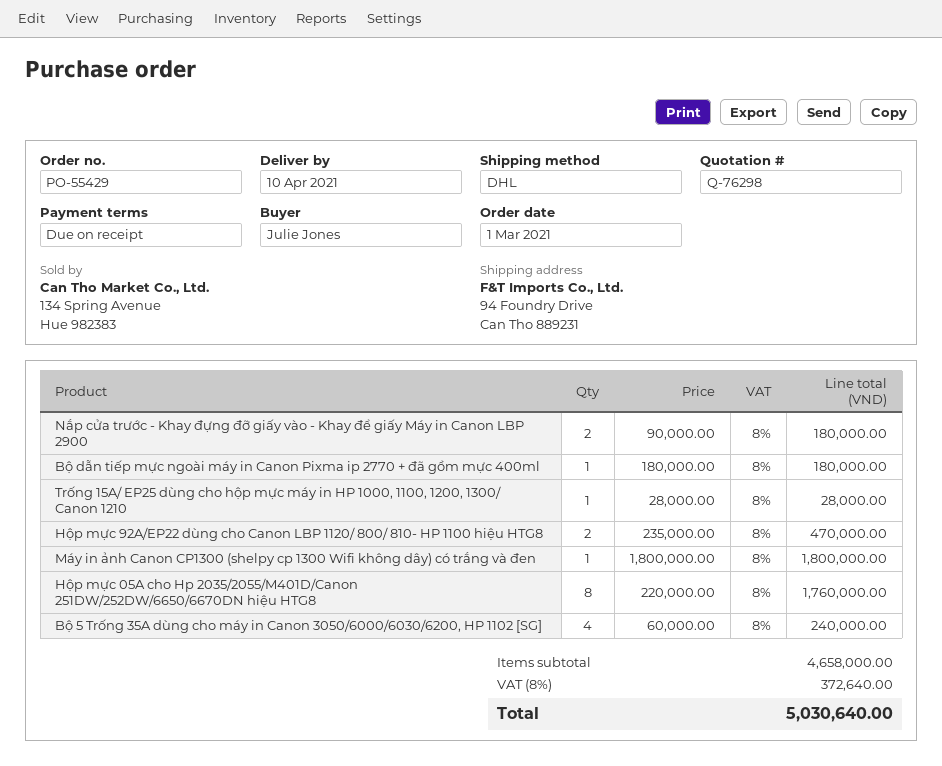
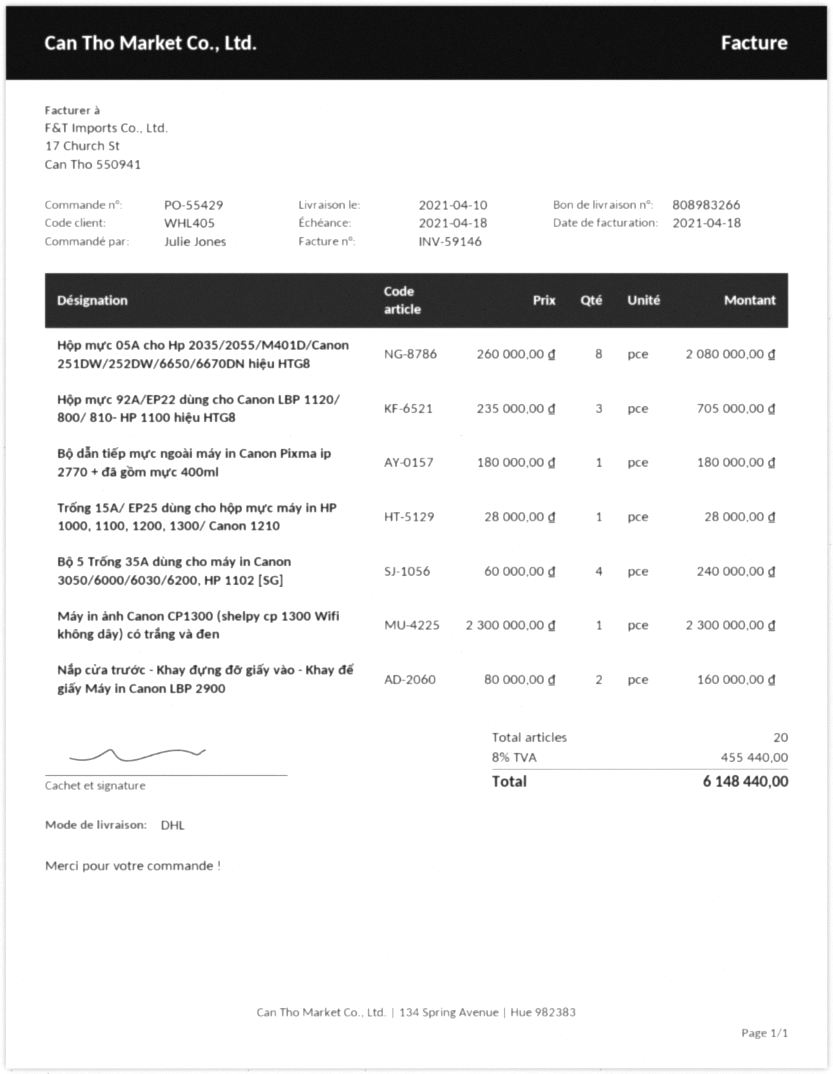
Nắp cửa trước - Khay đựng đỡ giấy vào - Khay để giấy Máy in Canon LBP 2900: 2 x 90000.00 = 180000.00 -> 2 x 80000.00 = 160000.00
Hộp mực 92A/EP22 dùng cho Canon LBP 1120/ 800/ 810- HP 1100 hiệu HTG8: 2 x 235000.00 = 470000.00 -> 3 x 235000.00 = 705000.00
Máy in ảnh Canon CP1300 (shelpy cp 1300 Wifi không dây) có trắng và đen: 1 x 1800000.00 = 1800000.00 -> 1 x 2300000.00 = 2300000.00
Hộp mực 05A cho Hp 2035/2055/M401D/Canon 251DW/252DW/6650/6670DN hiệu HTG8: 8 x 220000.00 = 1760000.00 -> 8 x 260000.00 = 2080000.00
tax: 8% = 372640.00 -> 8% = 455440.00
total: 5030640.00 -> 6148440.00

